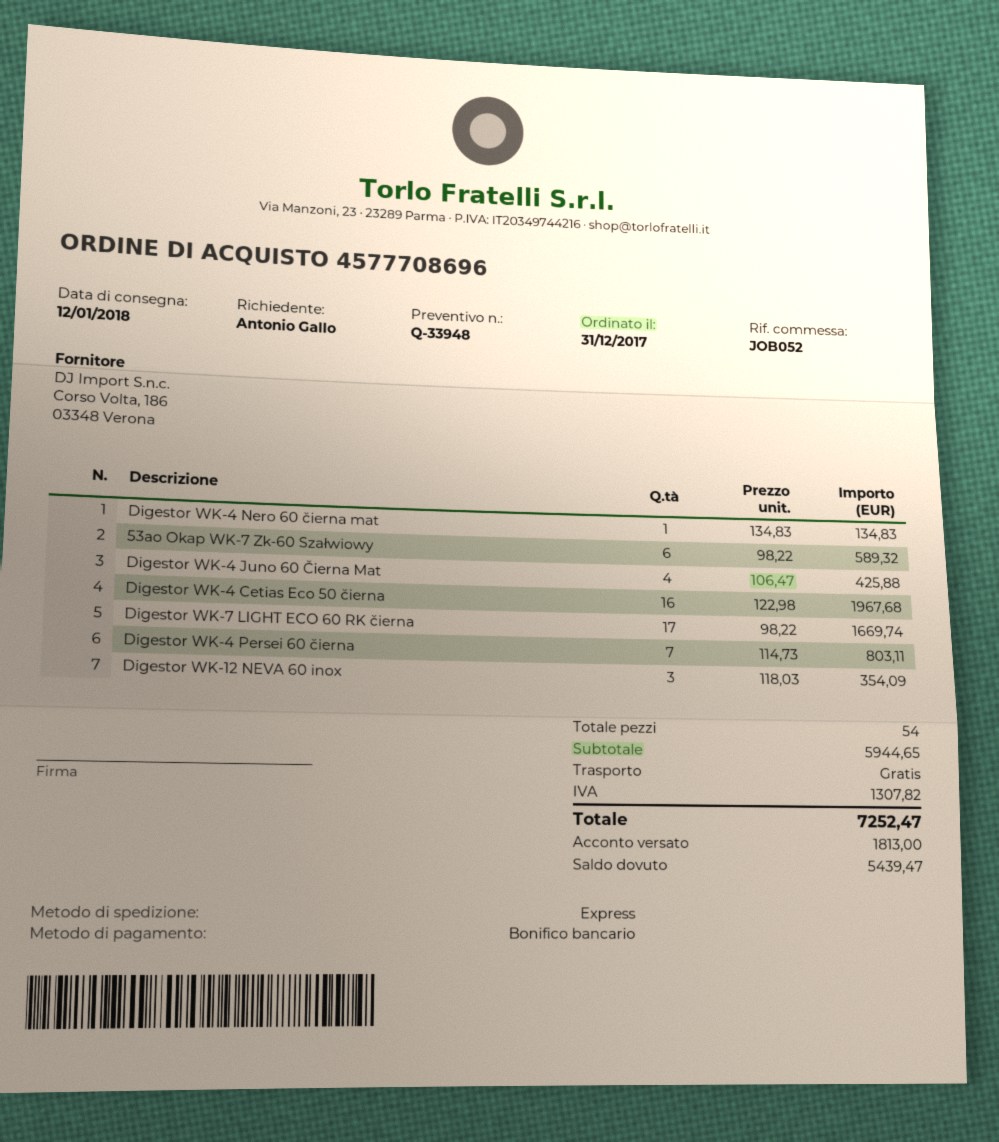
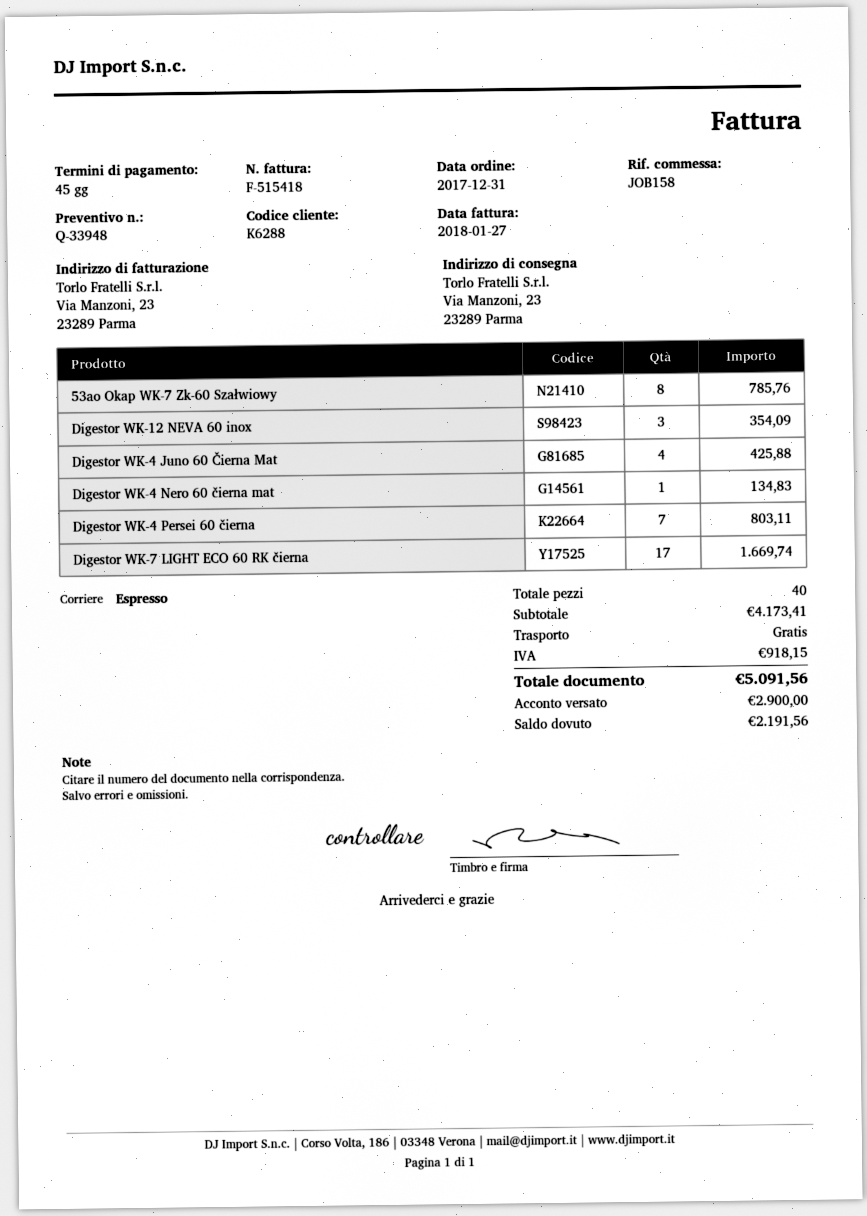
reference: JOB052 -> JOB158
53ao Okap WK-7 Zk-60 Szałwiowy: 6 for 589.32 -> 8 for 785.76
Digestor WK-4 Cetias Eco 50 čierna: 16 for 1967.68 -> none
total quantity: 54 -> 40
subtotal: 5944.65 -> 4173.41
tax: 1307.82 -> 918.15
total: 7252.47 -> 5091.56
deposit: 1813.00 -> 2900.00
balance: 5439.47 -> 2191.56

